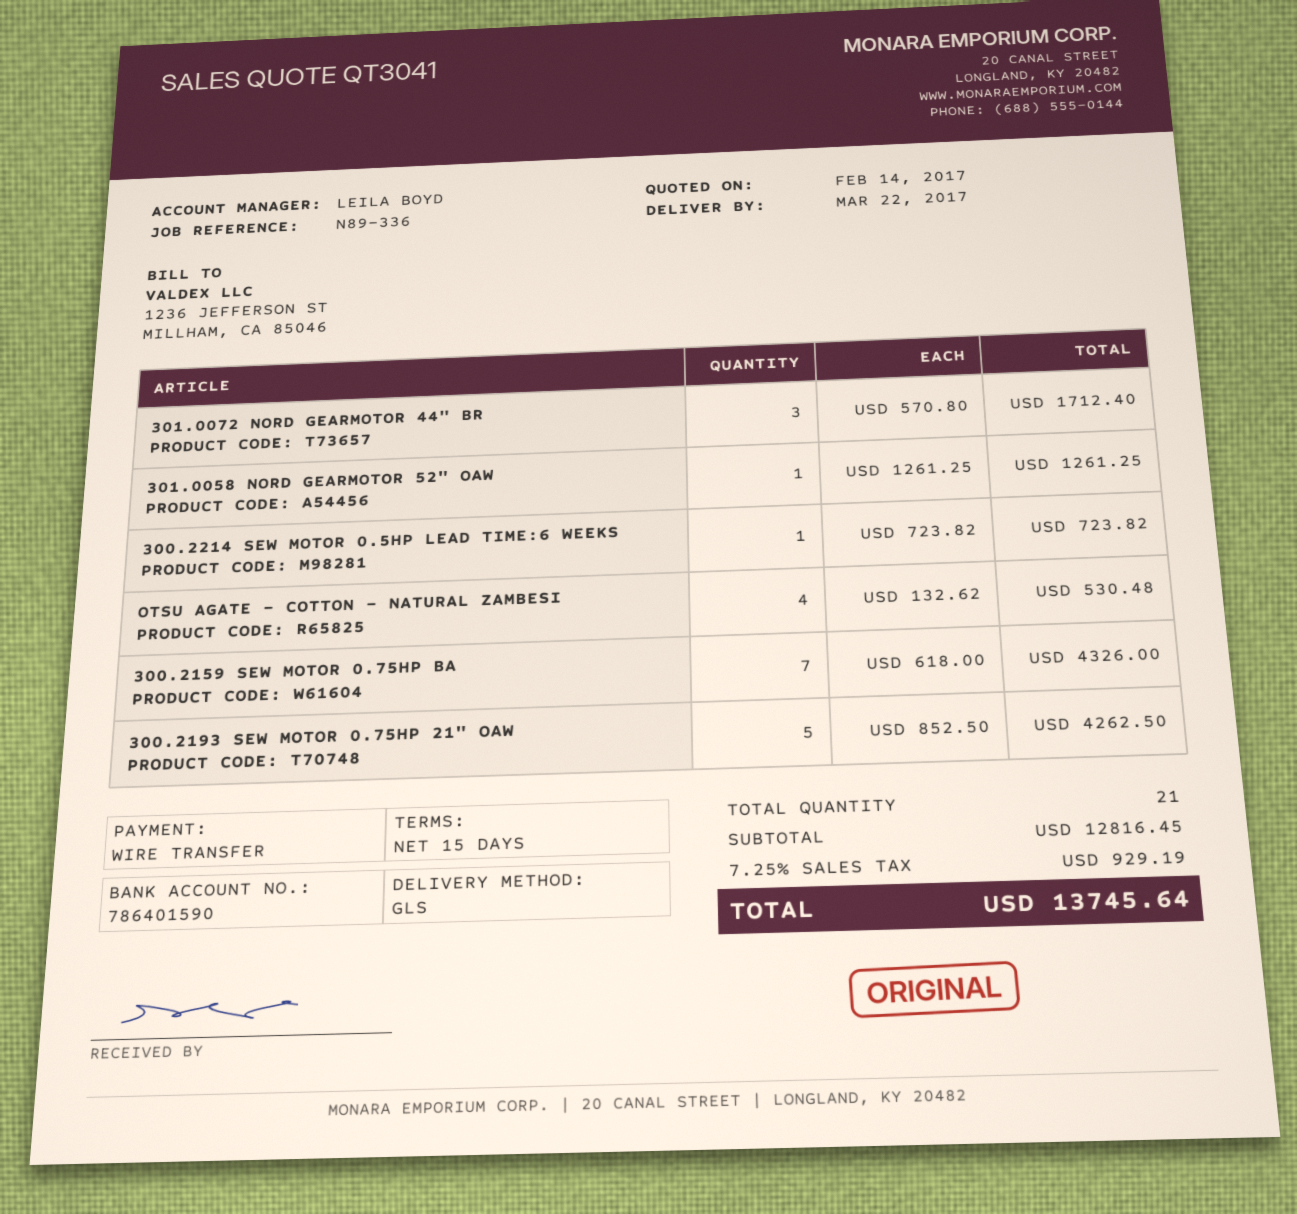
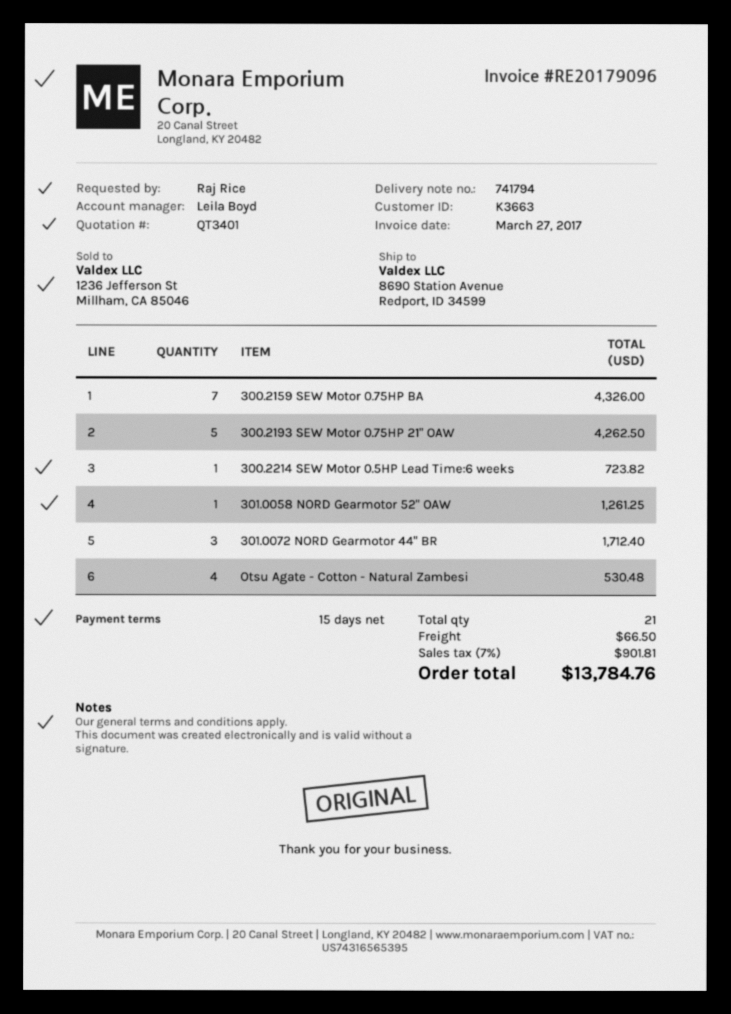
quote number: QT3041 -> QT3401
shipping: none -> 66.50
tax: 7.25% = 929.19 -> 7% = 901.81
total: 13745.64 -> 13784.76

